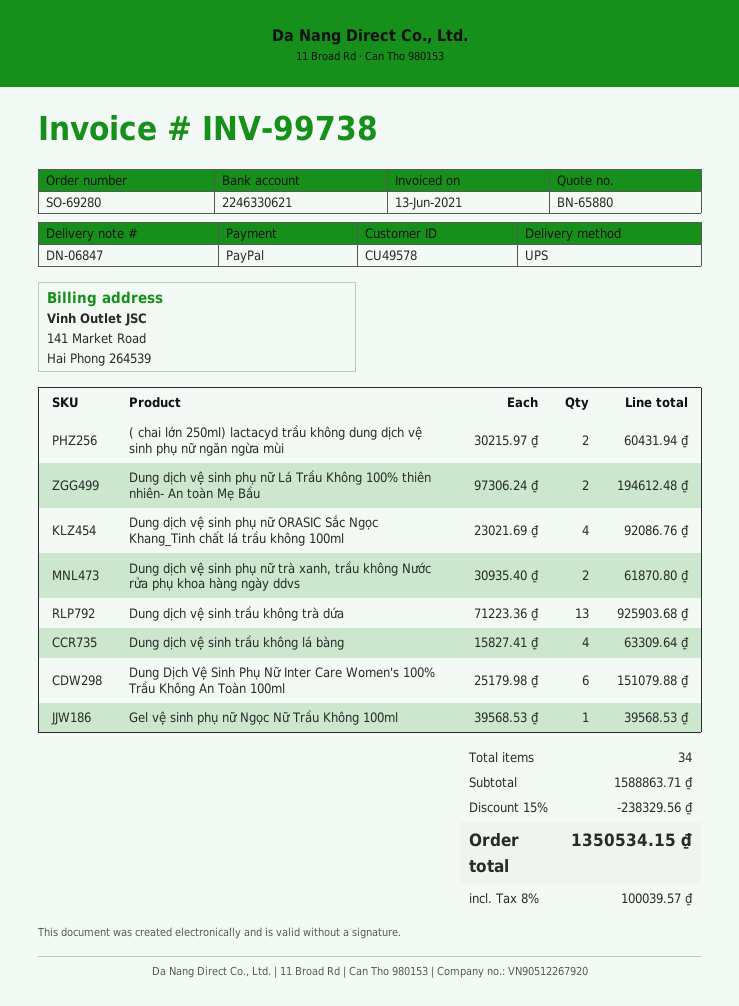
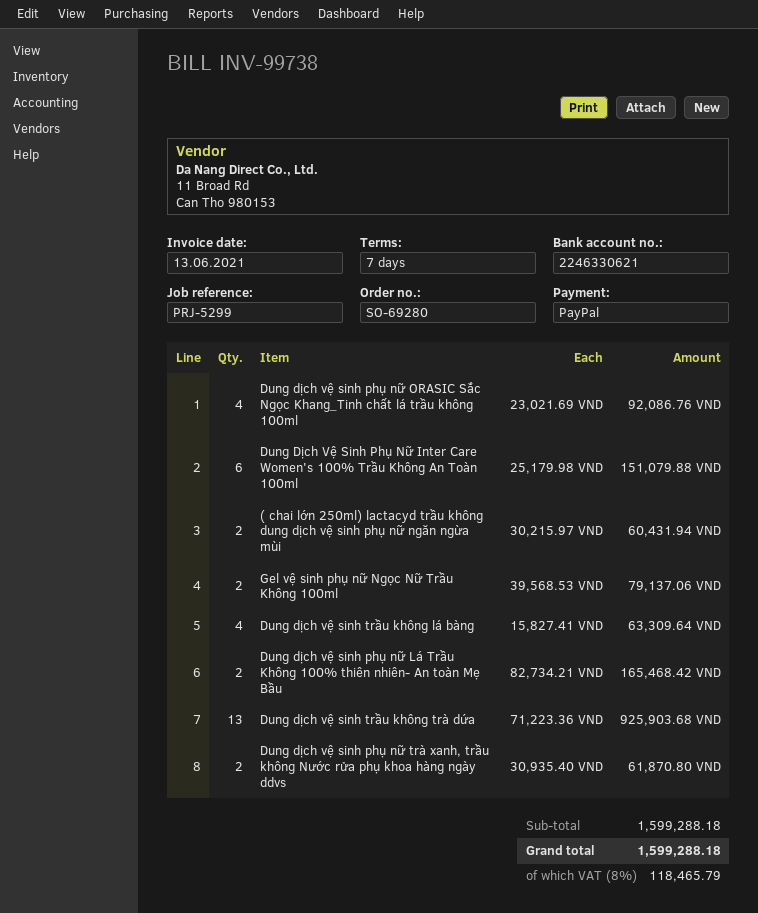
Dung dịch vệ sinh phụ nữ Lá Trầu Không 100% thiên nhiên- An toàn Mẹ Bầu: 2 x 97306.24 = 194612.48 -> 2 x 82734.21 = 165468.42
Gel vệ sinh phụ nữ Ngọc Nữ Trầu Không 100ml: 1 x 39568.53 = 39568.53 -> 2 x 39568.53 = 79137.06
subtotal: 1588863.71 -> 1599288.18
discount: 15% = 238329.56 -> none
tax: 8% = 100039.57 -> 8% = 118465.79
total: 1350534.15 -> 1599288.18

